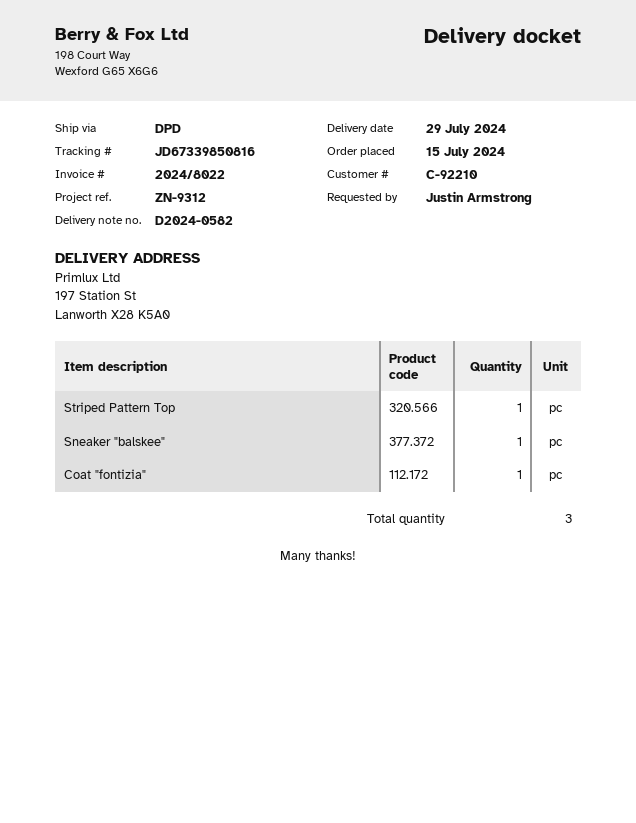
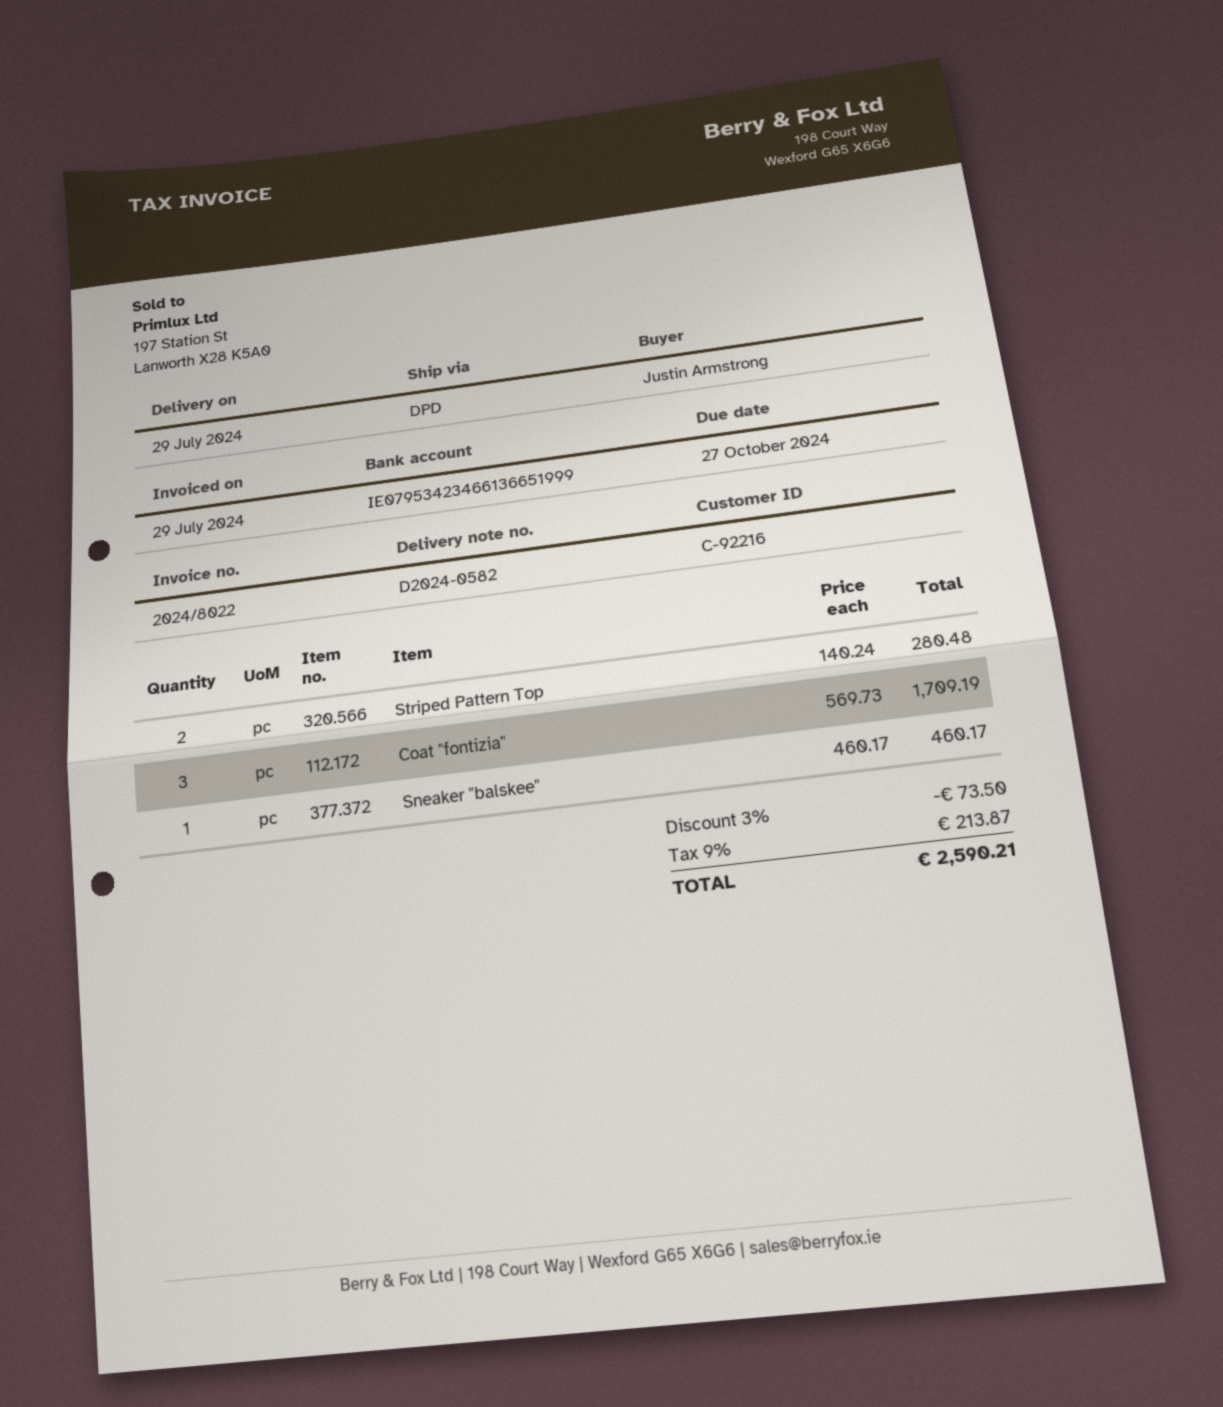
customer number: C-92210 -> C-92216
Striped Pattern Top: 1 -> 2
Coat "fontizia": 1 -> 3

